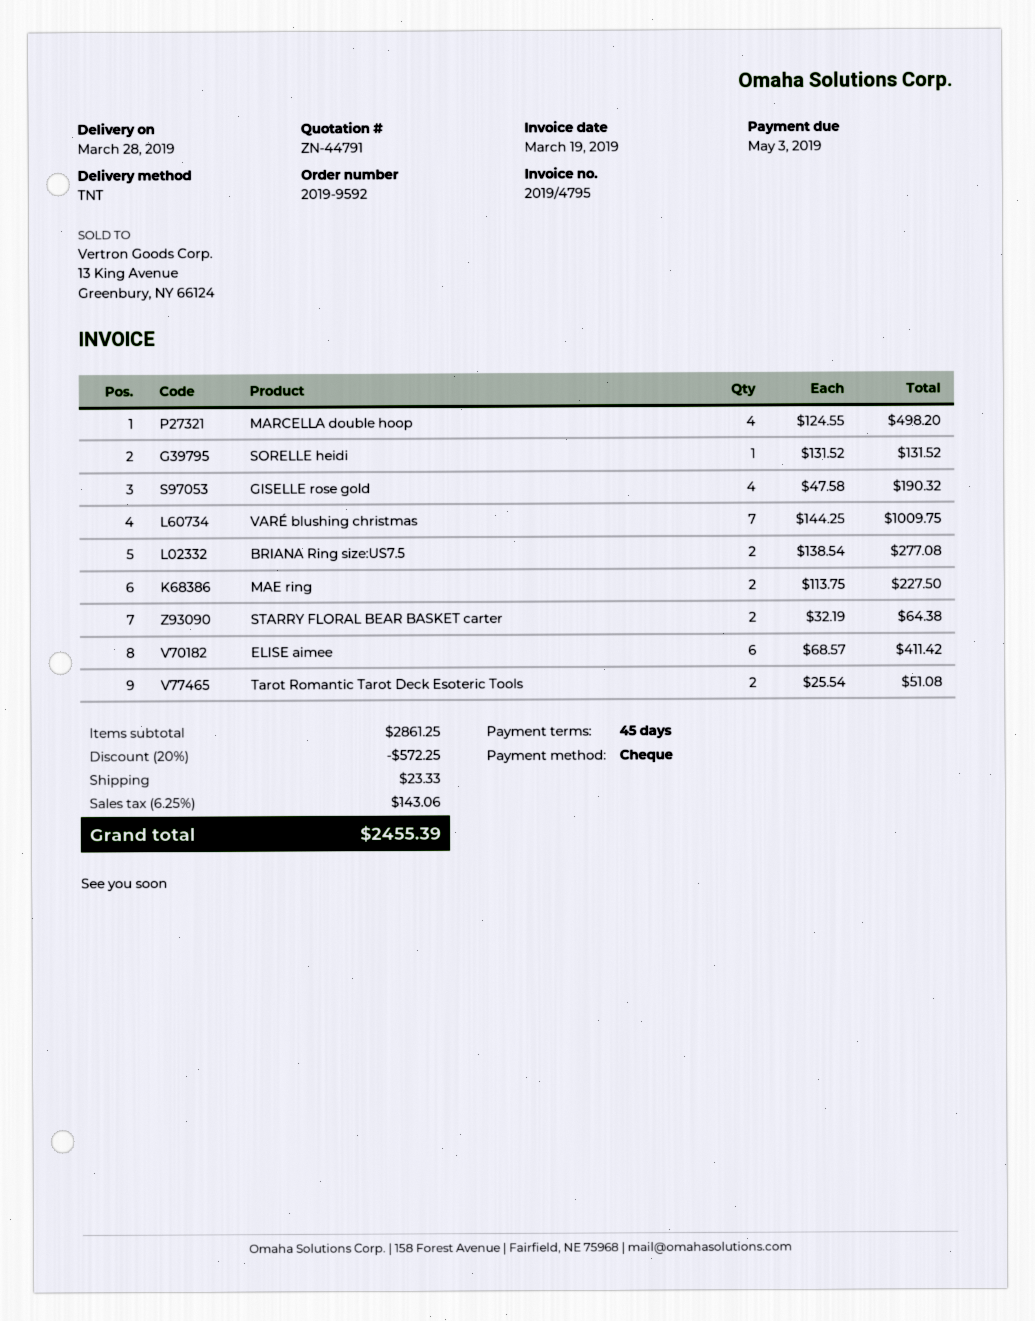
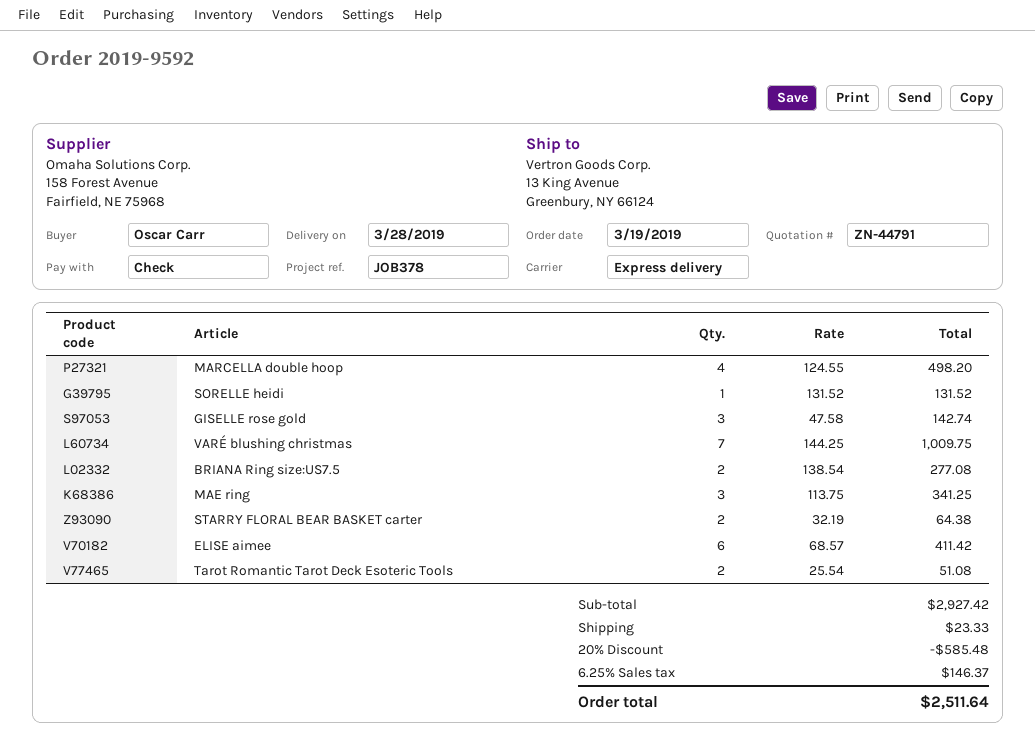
shipping method: TNT -> express
GISELLE rose gold: 4 x 47.58 = 190.32 -> 3 x 47.58 = 142.74
MAE ring: 2 x 113.75 = 227.50 -> 3 x 113.75 = 341.25
subtotal: 2861.25 -> 2927.42
discount: 20% = 572.25 -> 20% = 585.48
tax: 6.25% = 143.06 -> 6.25% = 146.37
total: 2455.39 -> 2511.64

